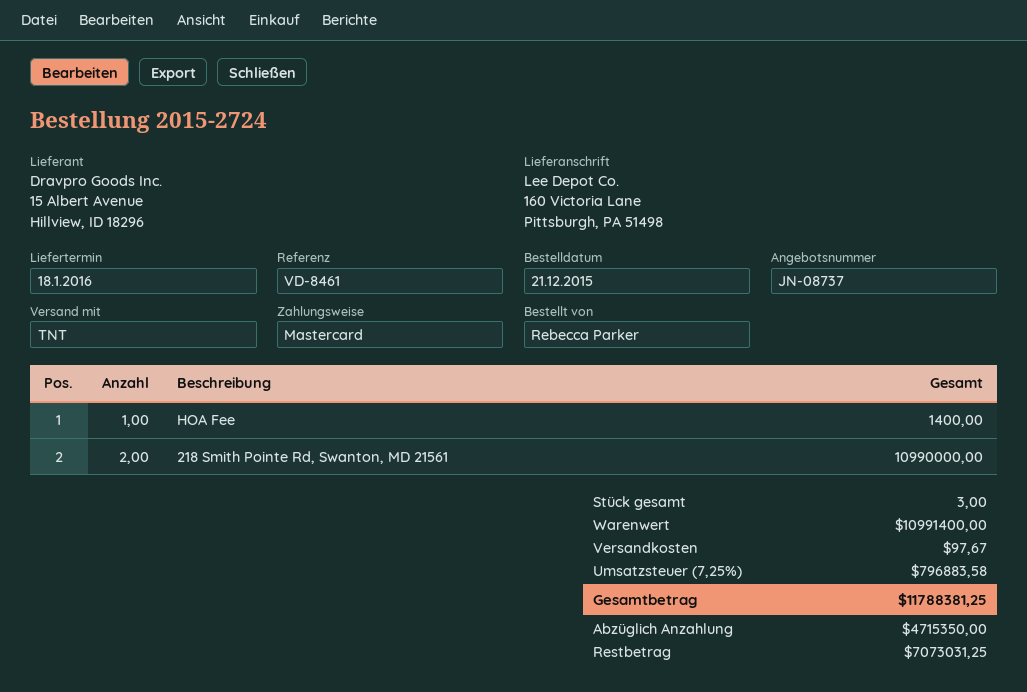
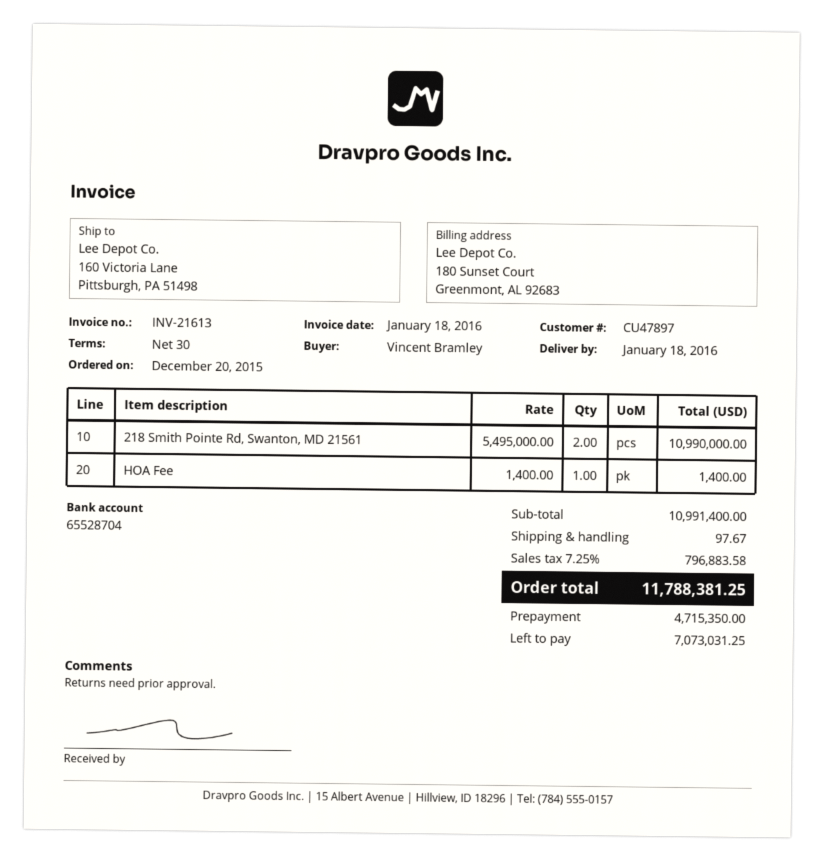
order date: 2015-12-21 -> 2015-12-20
ordered by: Rebecca Parker -> Vincent Bramley

